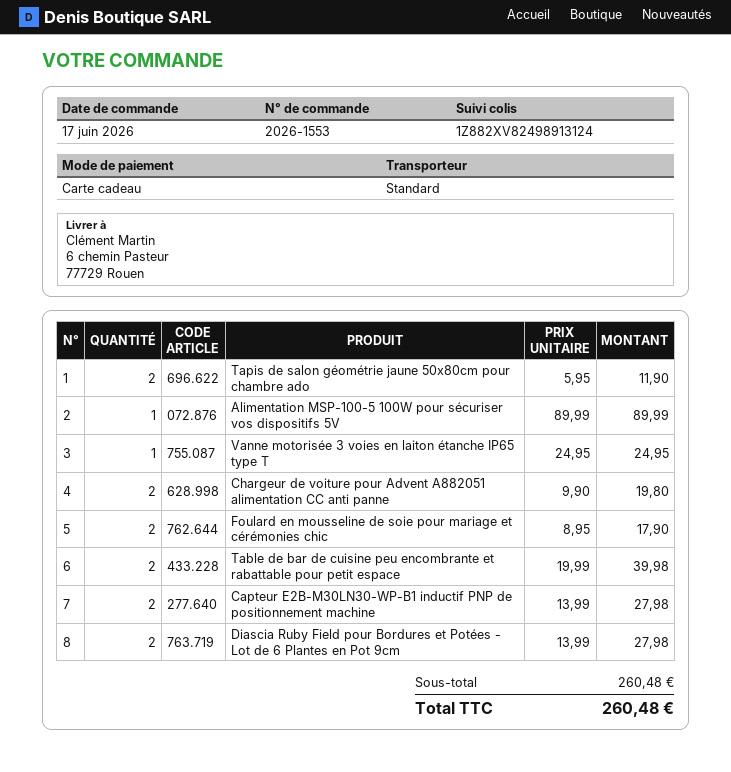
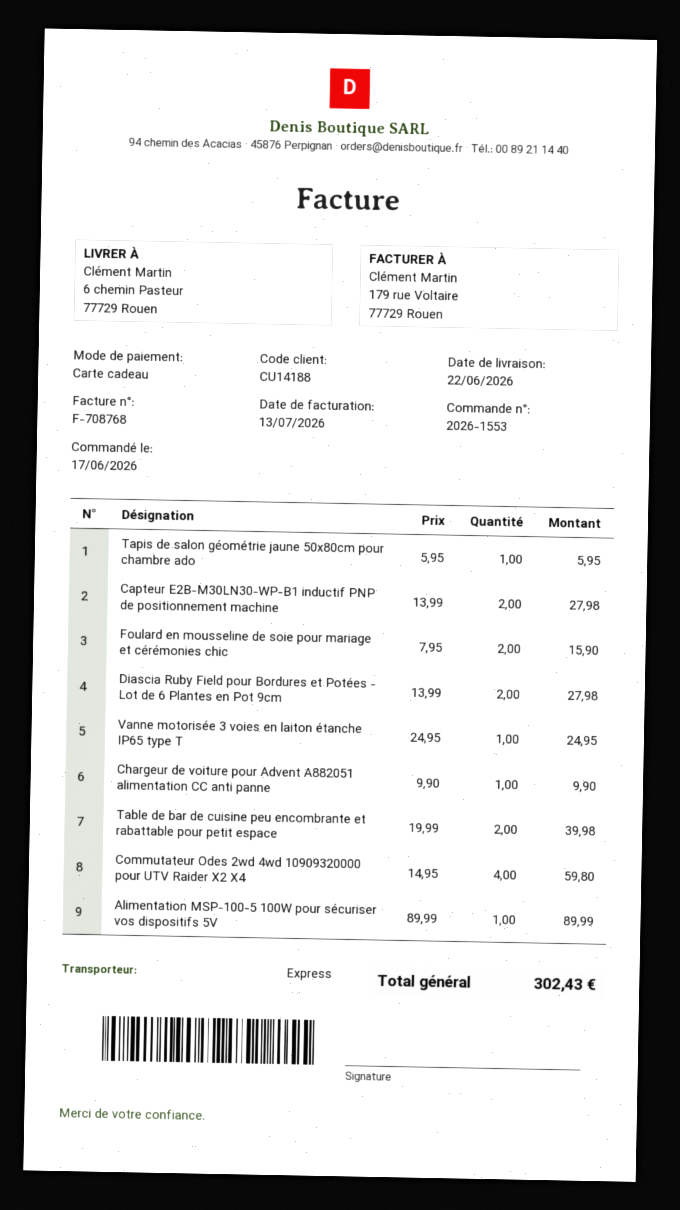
shipping method: standard -> express
Tapis de salon géométrie jaune 50x80cm pour chambre ado: 2 x 5.95 = 11.90 -> 1 x 5.95 = 5.95
Chargeur de voiture pour Advent A882051 alimentation CC anti panne: 2 x 9.90 = 19.80 -> 1 x 9.90 = 9.90
Foulard en mousseline de soie pour mariage et cérémonies chic: 2 x 8.95 = 17.90 -> 2 x 7.95 = 15.90
Commutateur Odes 2wd 4wd 10909320000 pour UTV Raider X2 X4: none -> 4 x 14.95 = 59.80
total: 260.48 -> 302.43

